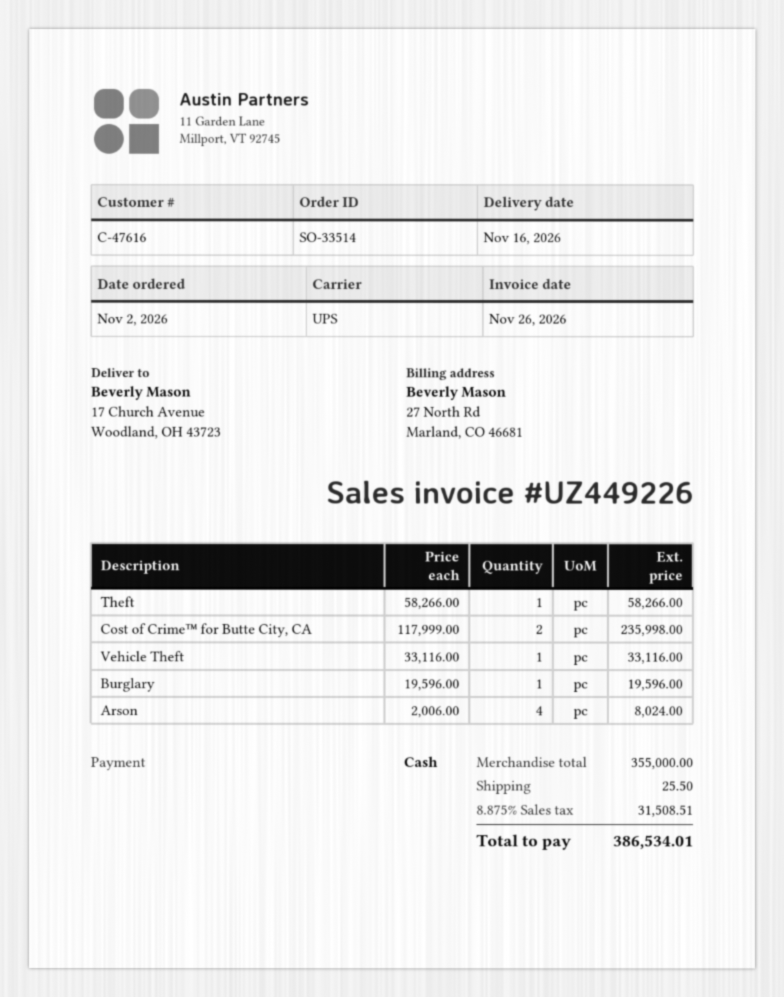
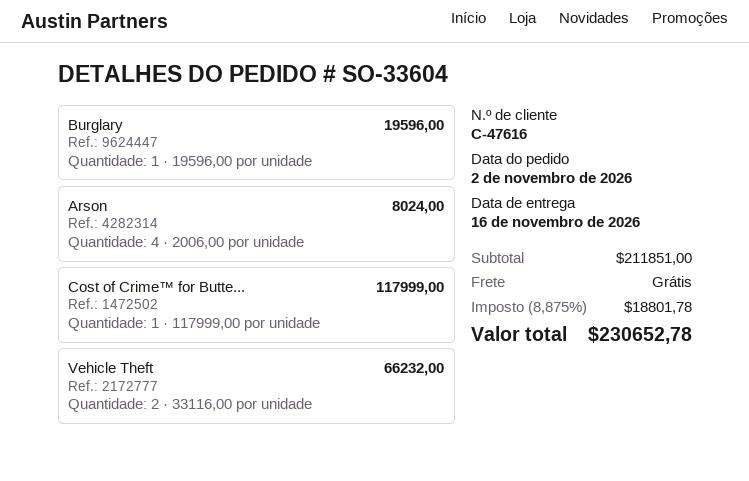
order number: SO-33514 -> SO-33604
Theft: 1 x 58266.00 = 58266.00 -> none
Cost of Crime™ for Butte City, CA: 2 x 117999.00 = 235998.00 -> 1 x 117999.00 = 117999.00
Vehicle Theft: 1 x 33116.00 = 33116.00 -> 2 x 33116.00 = 66232.00
subtotal: 355000.00 -> 211851.00
shipping: 25.50 -> 0.00
tax: 8.875% = 31508.51 -> 8.875% = 18801.78
total: 386534.01 -> 230652.78

